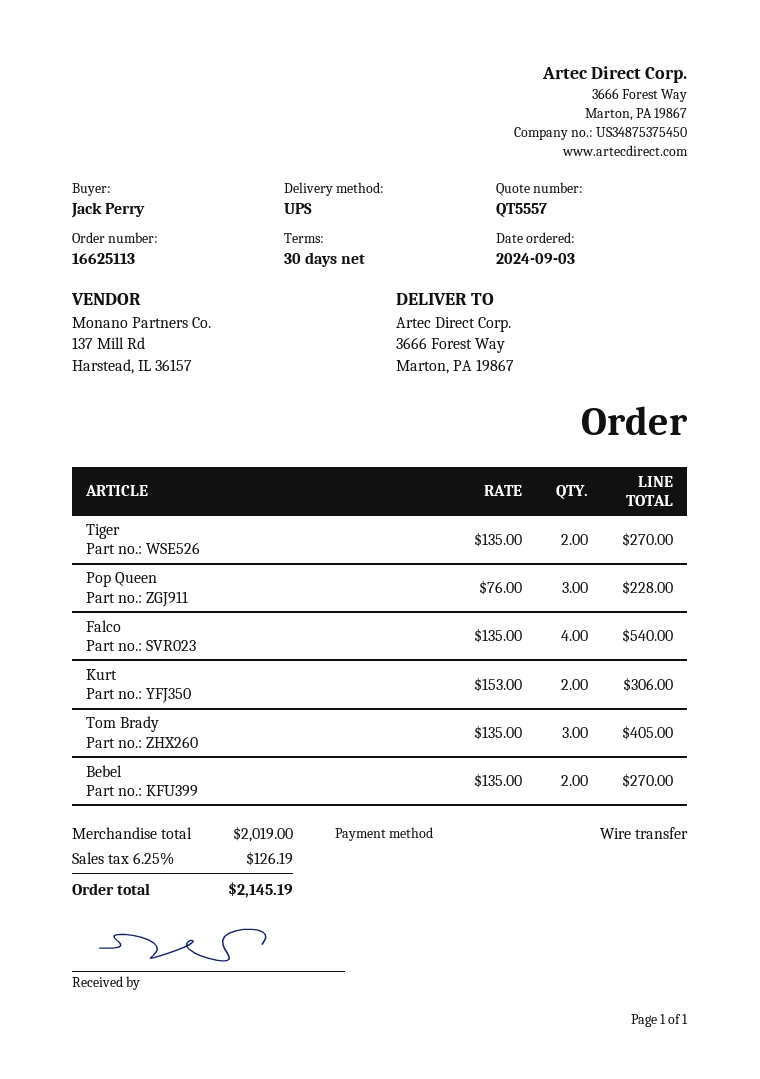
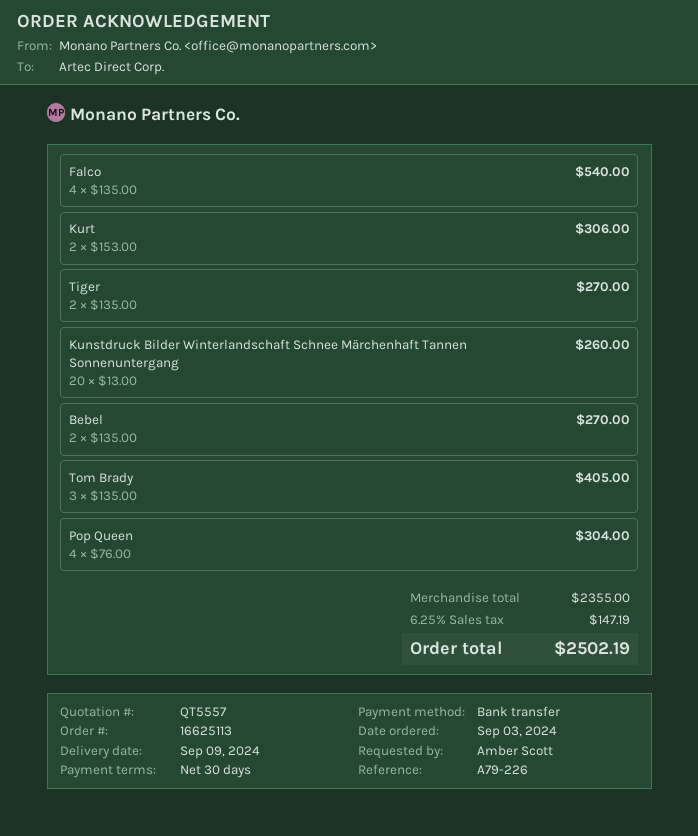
ordered by: Jack Perry -> Amber Scott
Pop Queen: 3 x 76.00 = 228.00 -> 4 x 76.00 = 304.00
Kunstdruck Bilder Winterlandschaft Schnee Märchenhaft Tannen Sonnenuntergang: none -> 20 x 13.00 = 260.00
subtotal: 2019.00 -> 2355.00
tax: 6.25% = 126.19 -> 6.25% = 147.19
total: 2145.19 -> 2502.19

